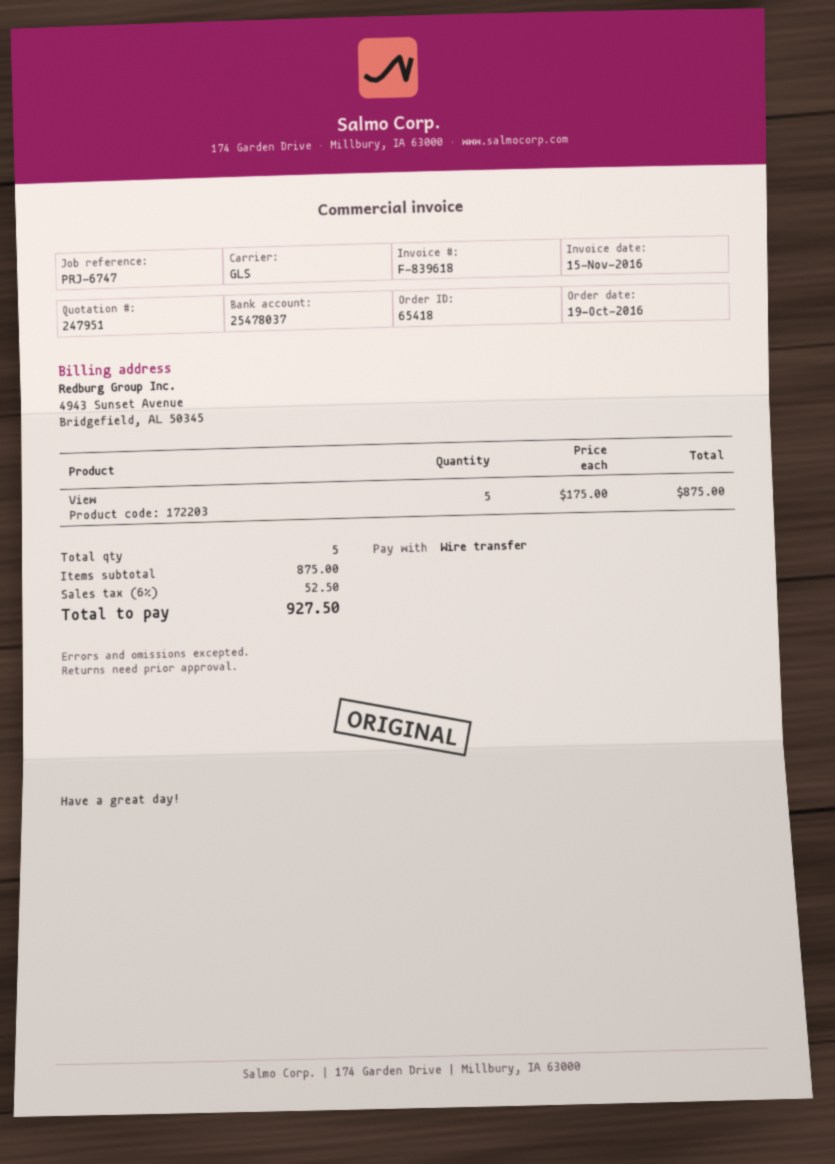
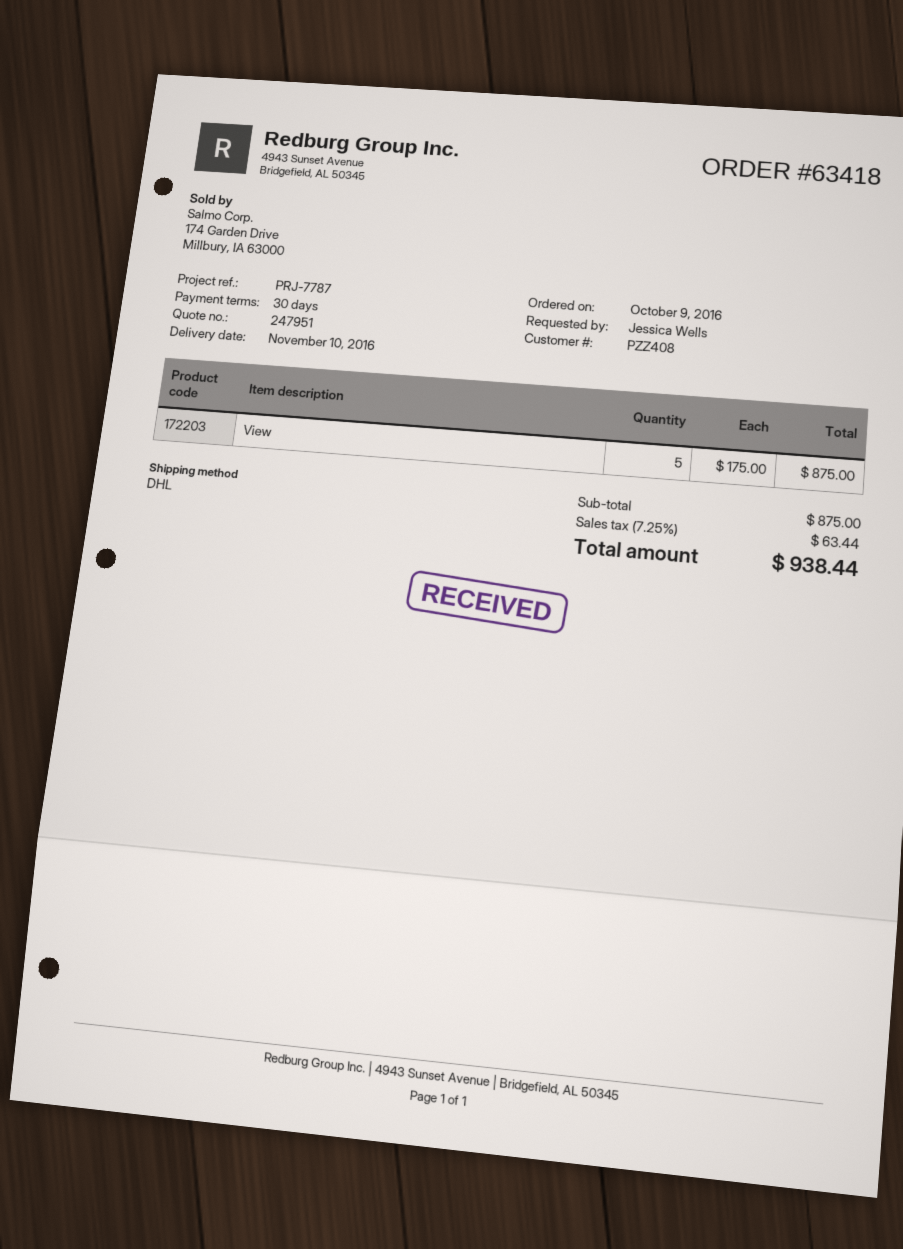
order number: 65418 -> 63418
order date: 2016-10-19 -> 2016-10-09
reference: PRJ-6747 -> PRJ-7787
shipping method: GLS -> DHL
tax: 6% = 52.50 -> 7.25% = 63.44
total: 927.50 -> 938.44

